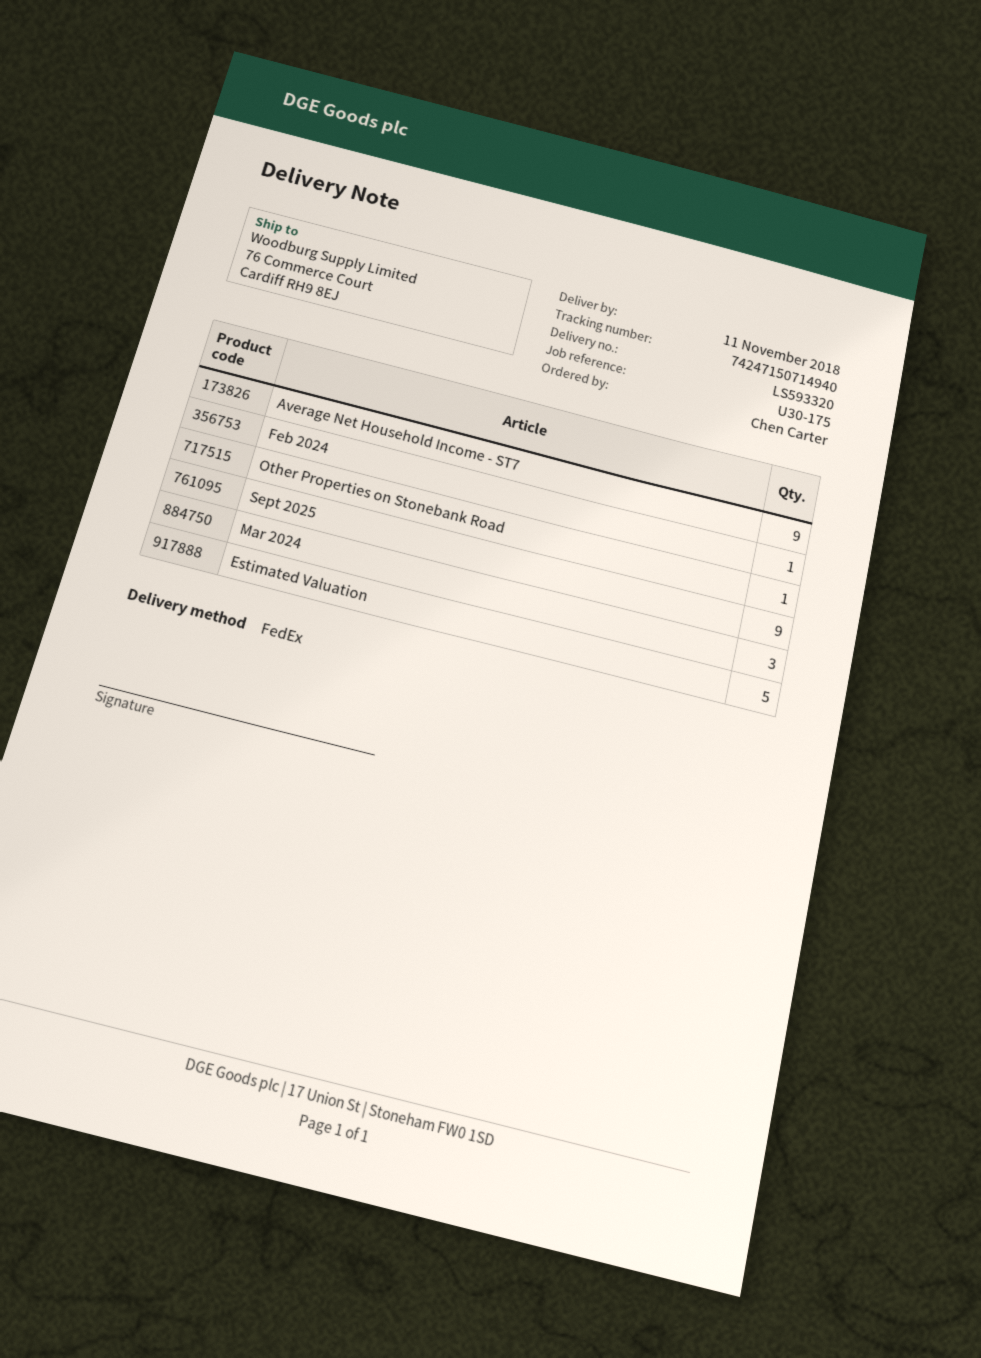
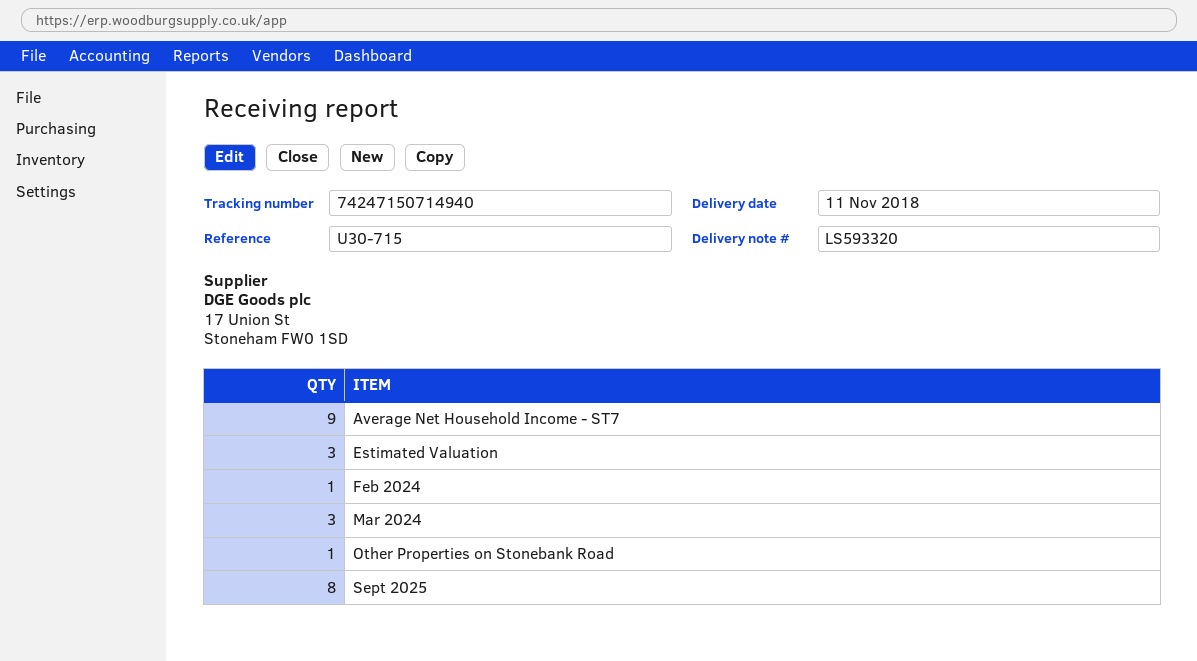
reference: U30-175 -> U30-715
Sept 2025: 9 -> 8
Estimated Valuation: 5 -> 3

